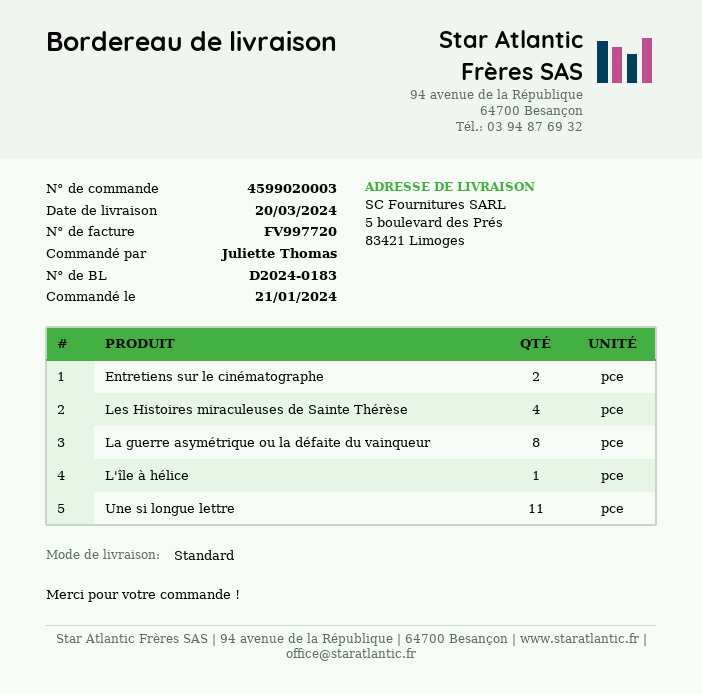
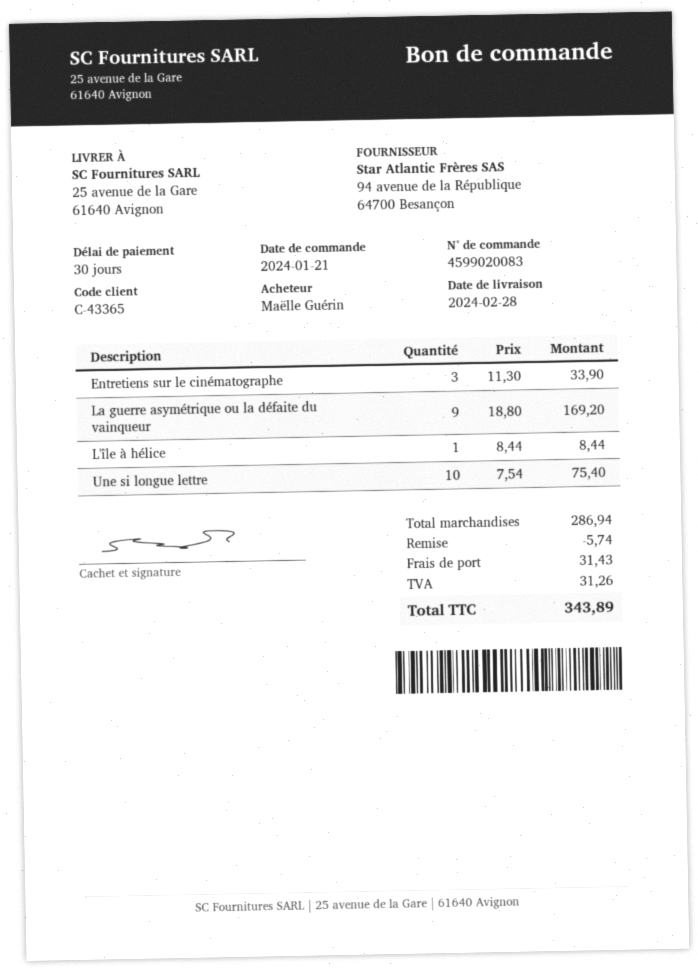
order number: 4599020003 -> 4599020083
delivery date: 2024-03-20 -> 2024-02-28
ordered by: Juliette Thomas -> Maëlle Guérin
ship to: 5 boulevard des Prés, 83421 Limoges -> 25 avenue de la Gare, 61640 Avignon
Entretiens sur le cinématographe: 2 -> 3
Les Histoires miraculeuses de Sainte Thérèse: 4 -> none
La guerre asymétrique ou la défaite du vainqueur: 8 -> 9
Une si longue lettre: 11 -> 10

